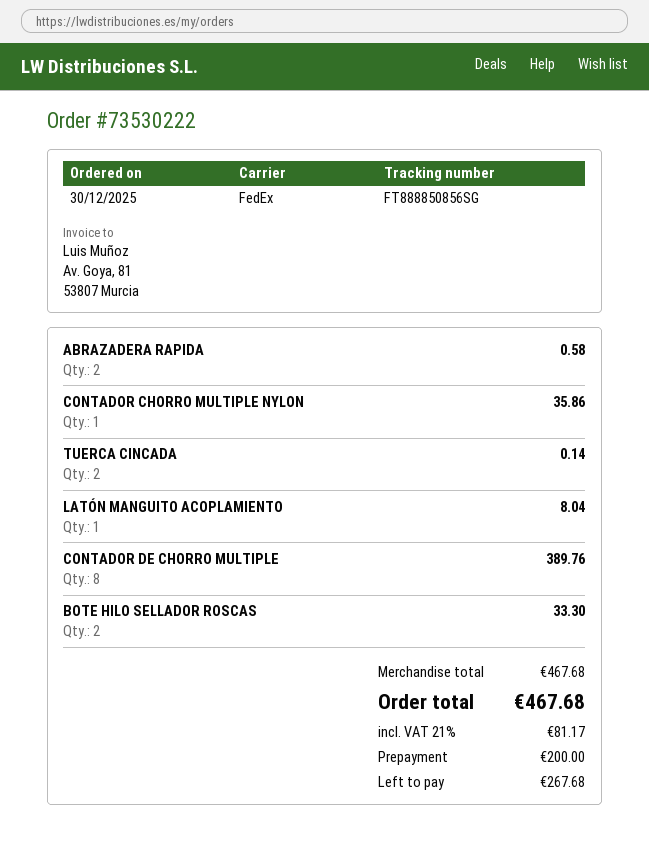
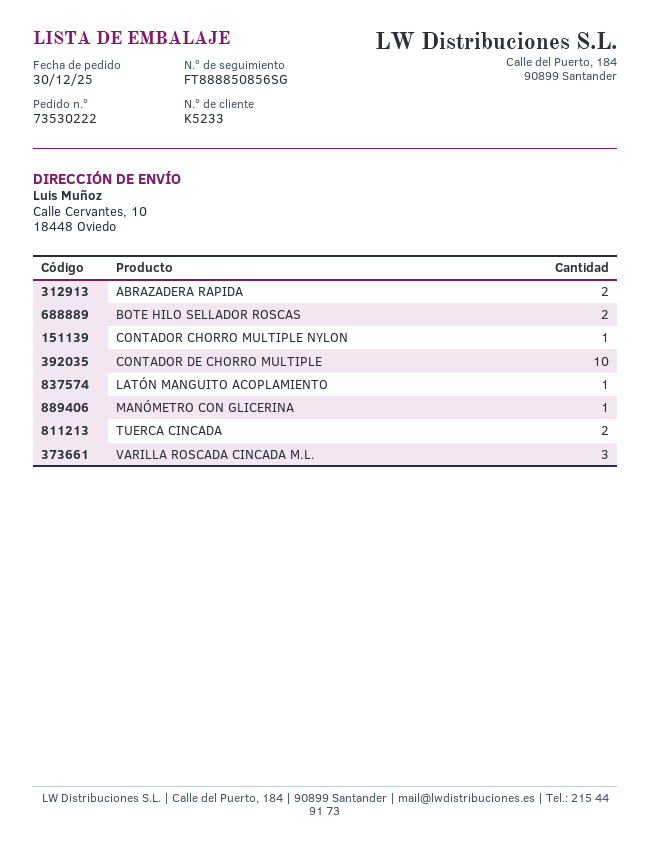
CONTADOR DE CHORRO MULTIPLE: 8 -> 10
MANÓMETRO CON GLICERINA: none -> 1
VARILLA ROSCADA CINCADA M.L.: none -> 3

